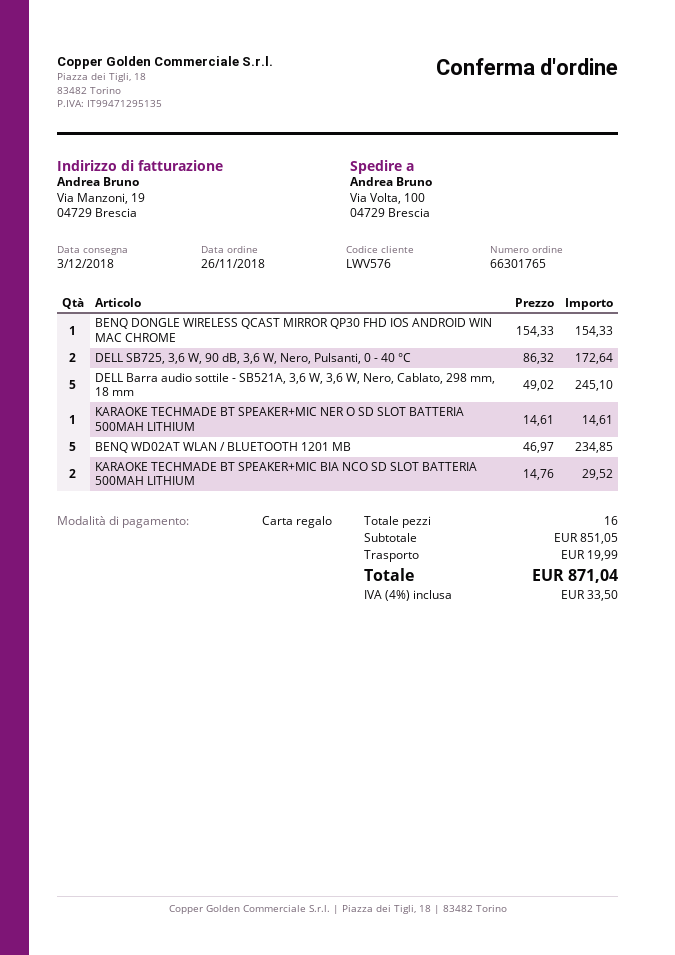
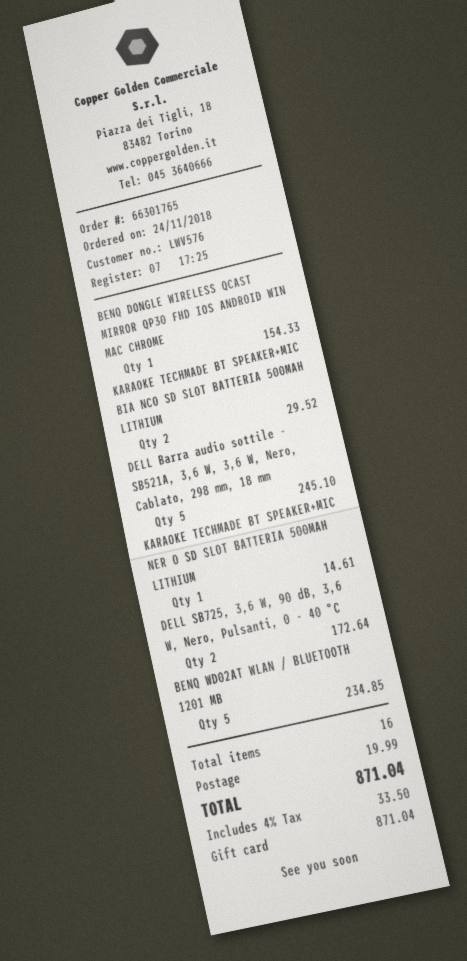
order date: 2018-11-26 -> 2018-11-24

